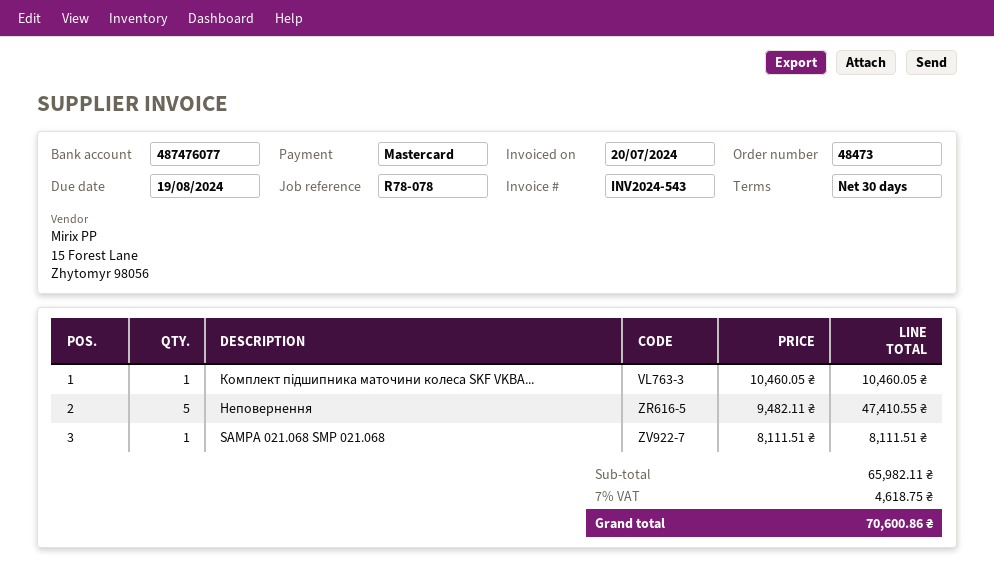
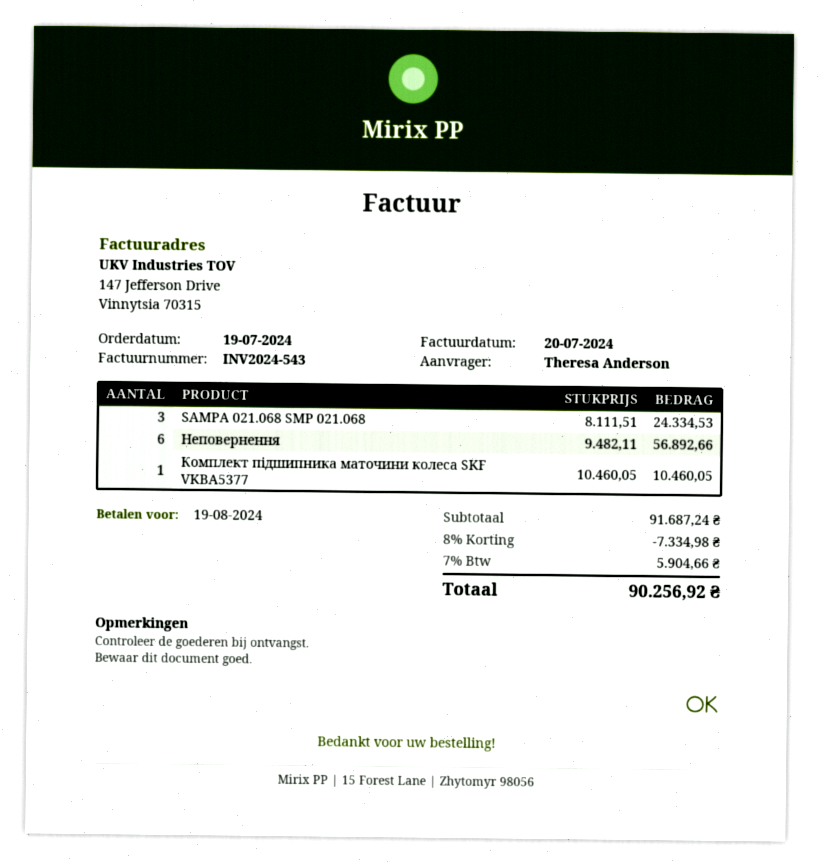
Неповернення: 5 x 9482.11 = 47410.55 -> 6 x 9482.11 = 56892.66
SAMPA 021.068 SMP 021.068: 1 x 8111.51 = 8111.51 -> 3 x 8111.51 = 24334.53
subtotal: 65982.11 -> 91687.24
discount: none -> 8% = 7334.98
tax: 7% = 4618.75 -> 7% = 5904.66
total: 70600.86 -> 90256.92

